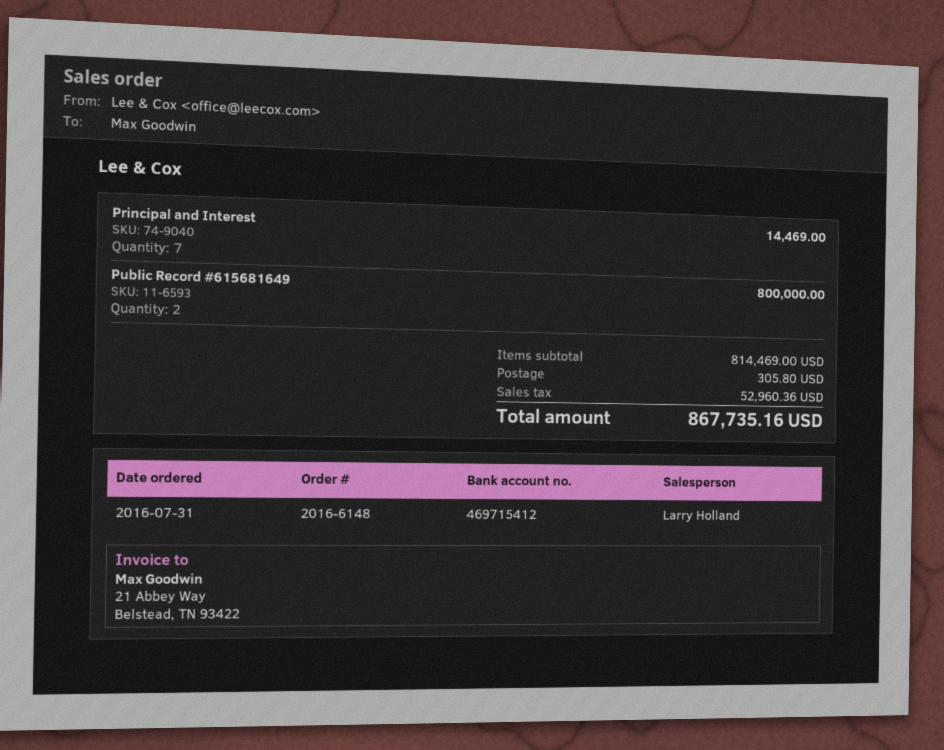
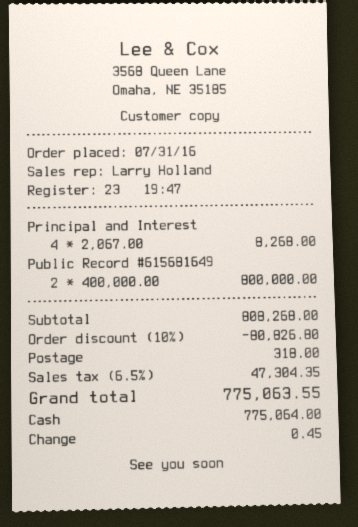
Principal and Interest: 7 for 14469.00 -> 4 for 8268.00
subtotal: 814469.00 -> 808268.00
discount: none -> 10% = 80826.80
shipping: 305.80 -> 318.00
tax: 52960.36 -> 47304.35
total: 867735.16 -> 775063.55

